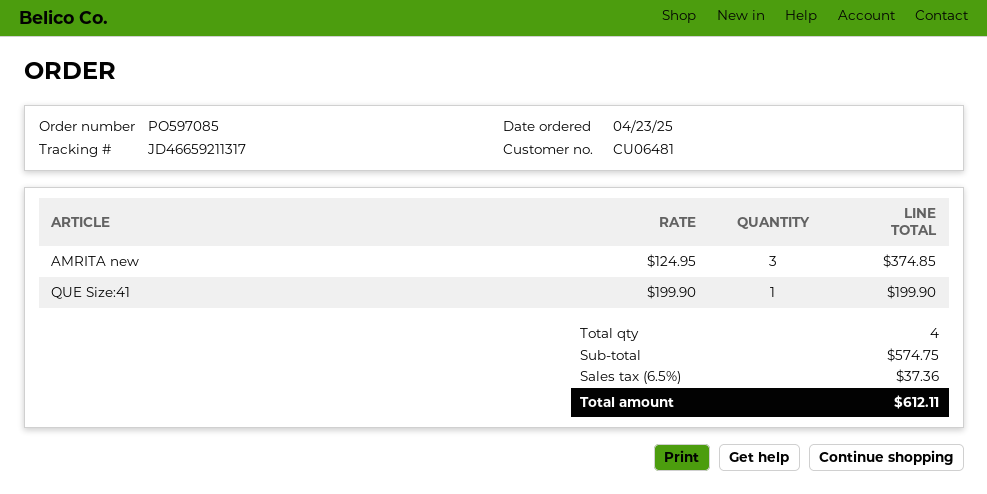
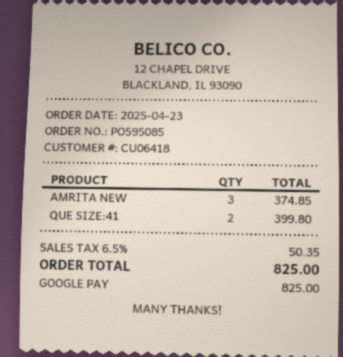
order number: PO597085 -> PO595085
customer number: CU06481 -> CU06418
QUE Size:41: 1 for 199.90 -> 2 for 399.80
tax: 6.5% = 37.36 -> 6.5% = 50.35
total: 612.11 -> 825.00

